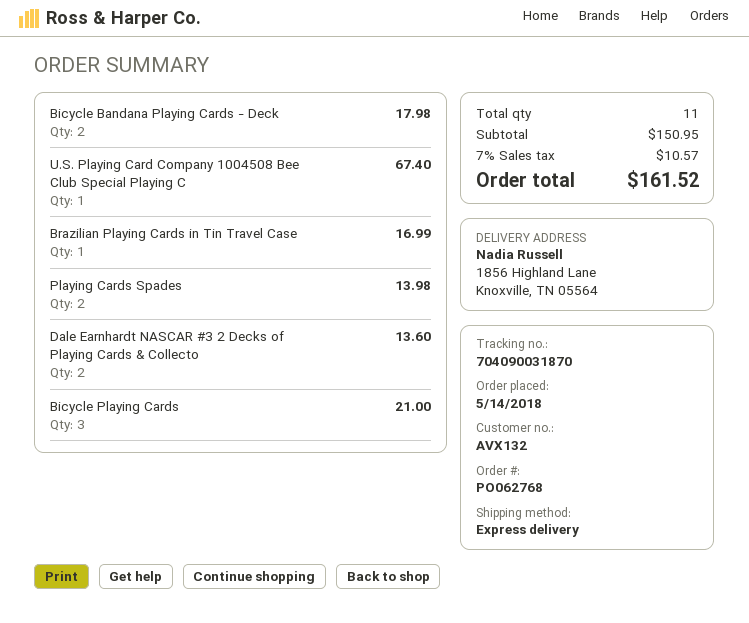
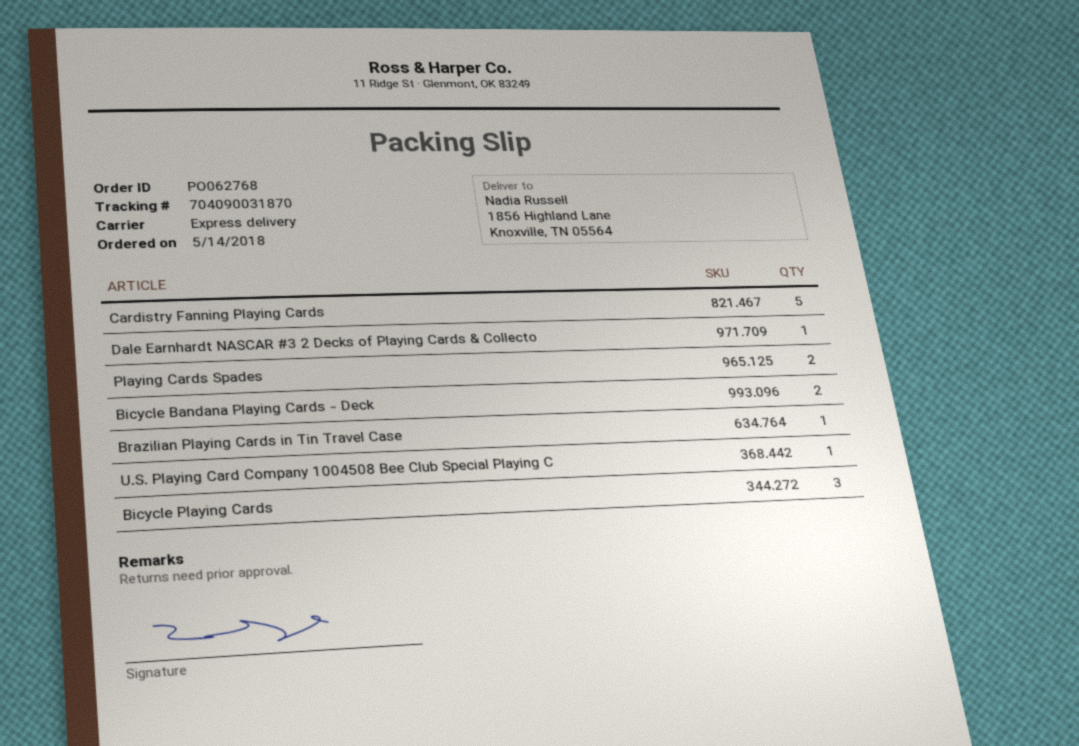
Dale Earnhardt NASCAR #3 2 Decks of Playing Cards & Collecto: 2 -> 1
Cardistry Fanning Playing Cards: none -> 5

